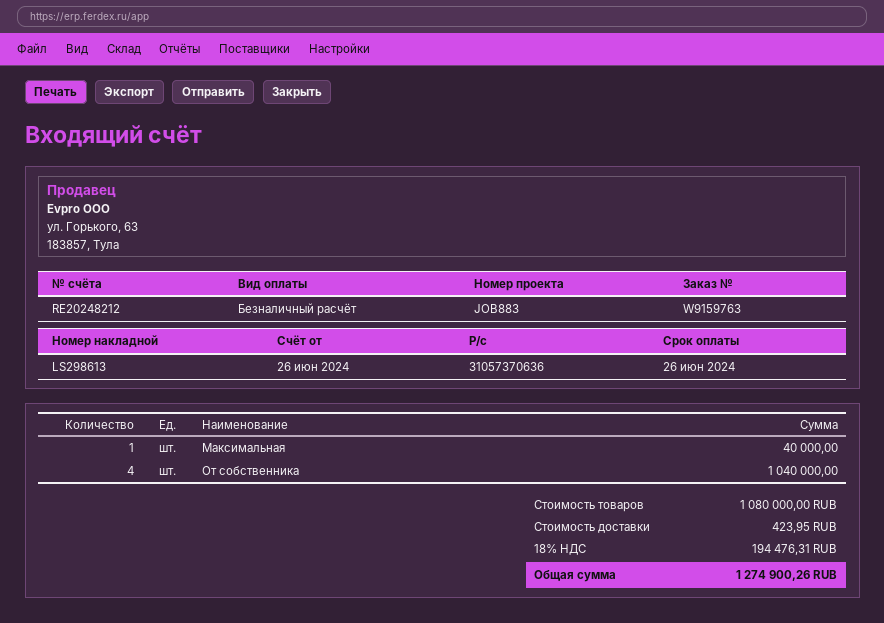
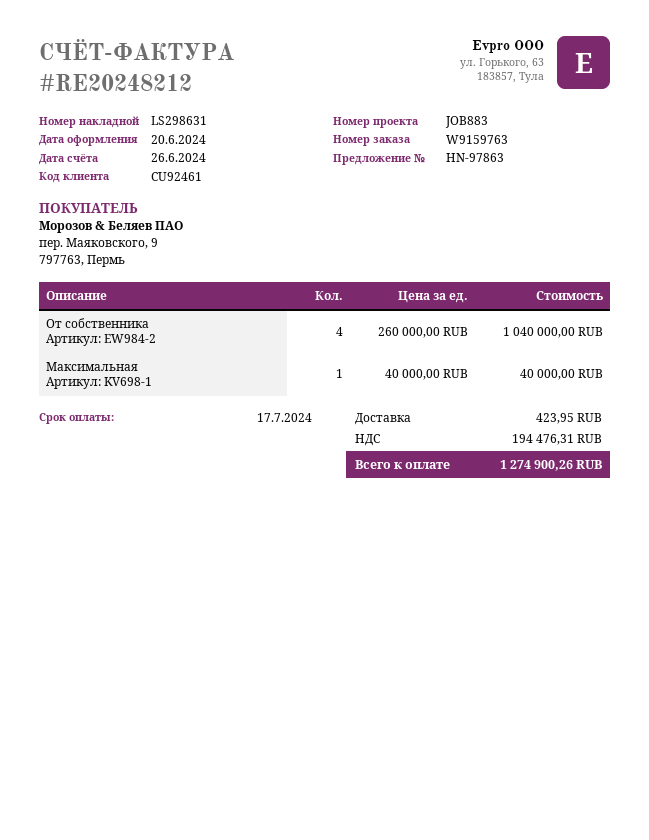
delivery note number: LS298613 -> LS298631
due date: 2024-06-26 -> 2024-07-17

